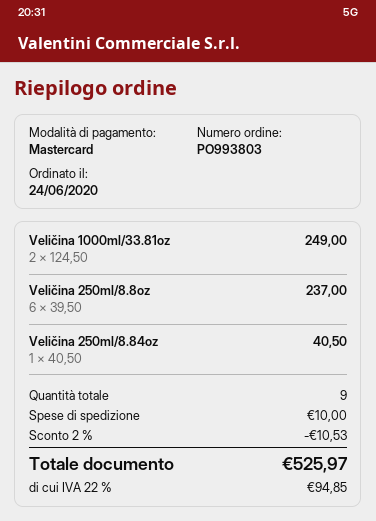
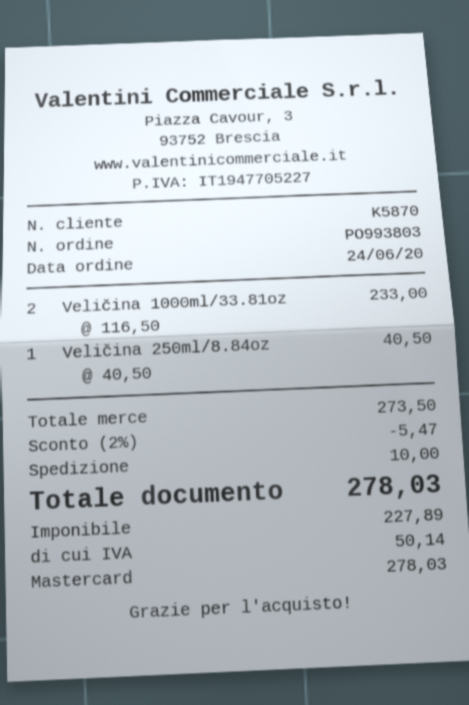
Veličina 1000ml/33.81oz: 2 x 124.50 = 249.00 -> 2 x 116.50 = 233.00
Veličina 250ml/8.8oz: 6 x 39.50 = 237.00 -> none
discount: 2% = 10.53 -> 2% = 5.47
tax: 94.85 -> 50.14
total: 525.97 -> 278.03

